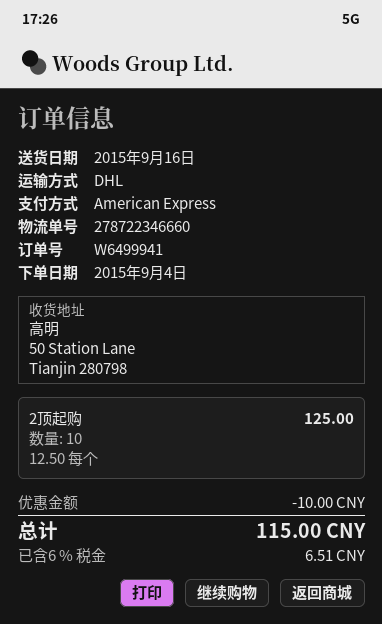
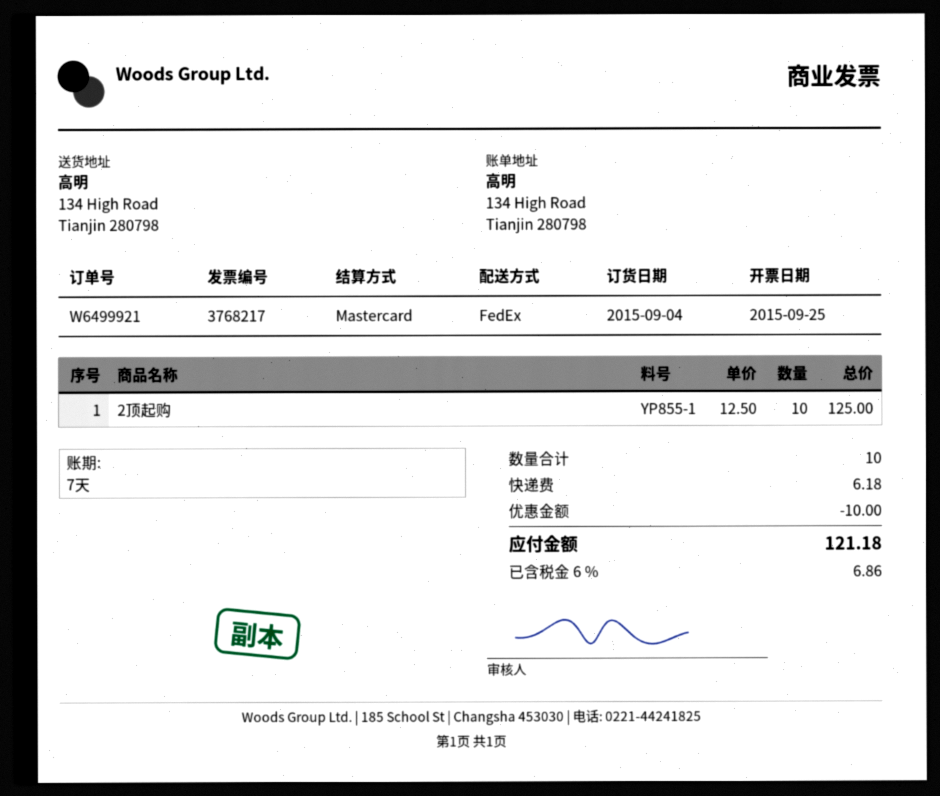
order number: W6499941 -> W6499921
payment method: American Express -> Mastercard
shipping method: DHL -> FedEx
ship to: 50 Station Lane, Tianjin 280798 -> 134 High Road, Tianjin 280798
shipping: none -> 6.18
tax: 6% = 6.51 -> 6% = 6.86
total: 115.00 -> 121.18

